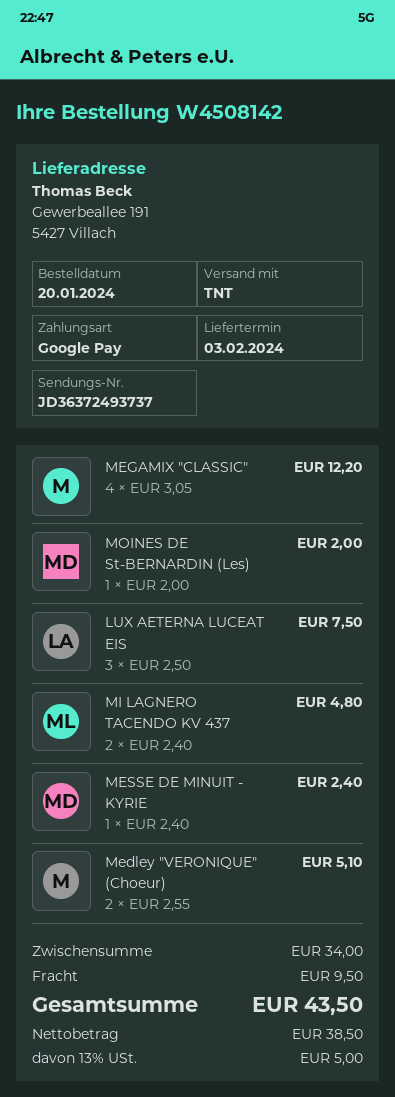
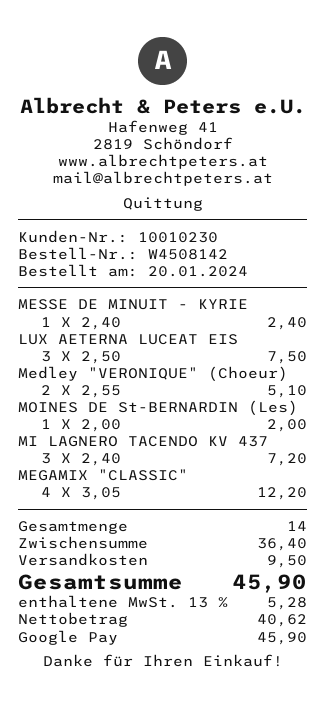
MI LAGNERO TACENDO KV 437: 2 x 2.40 = 4.80 -> 3 x 2.40 = 7.20
subtotal: 34.00 -> 36.40
net: 38.50 -> 40.62
tax: 13% = 5.00 -> 13% = 5.28
total: 43.50 -> 45.90

